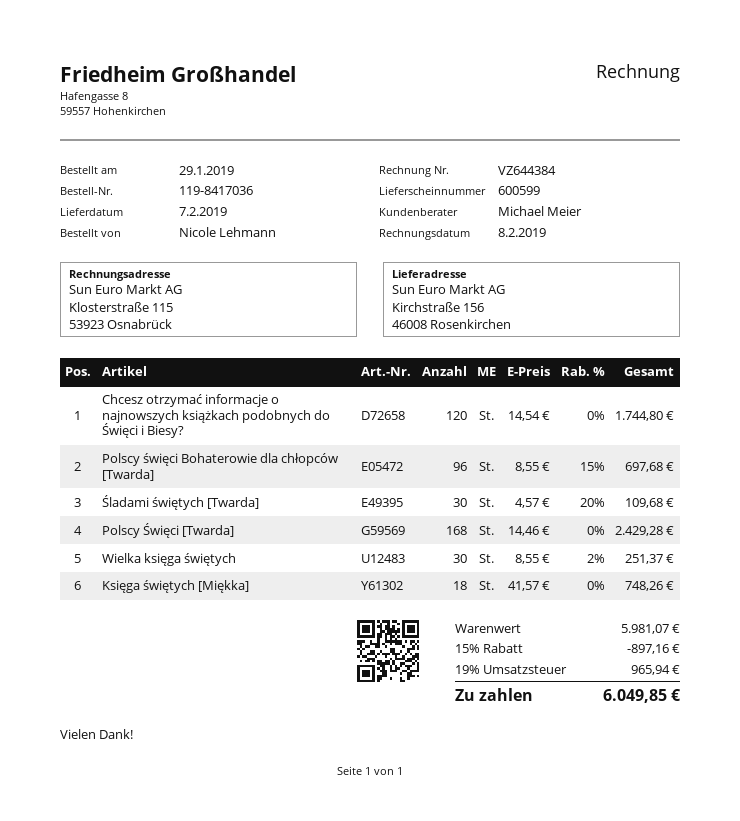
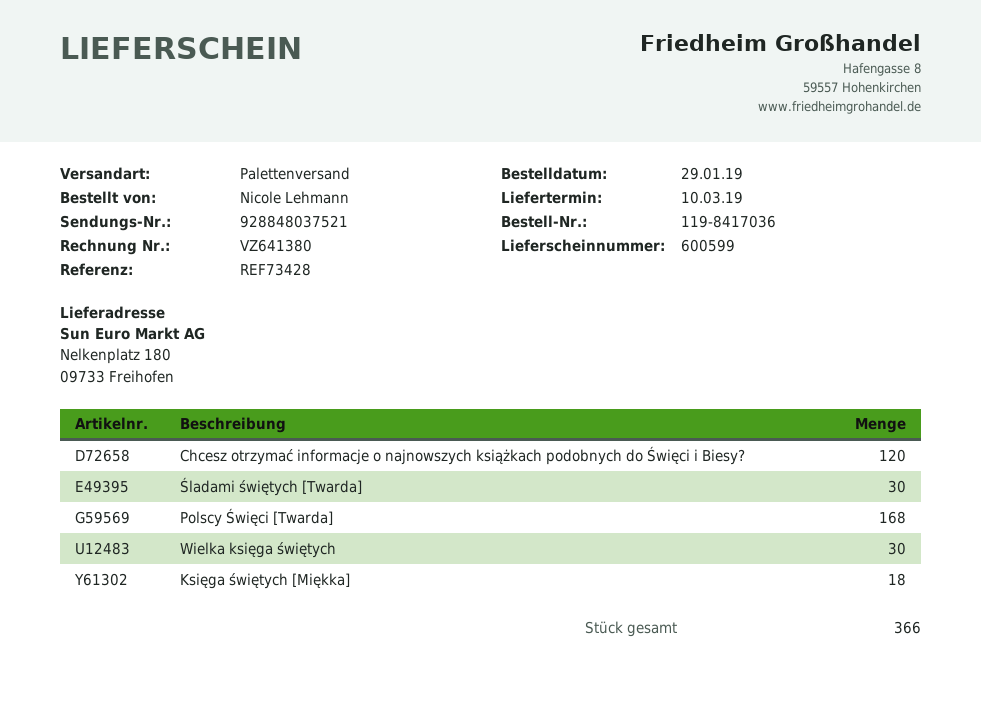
delivery date: 2019-02-07 -> 2019-03-10
invoice number: VZ644384 -> VZ641380
ship to: Kirchstraße 156, 46008 Rosenkirchen -> Nelkenplatz 180, 09733 Freihofen
Polscy święci Bohaterowie dla chłopców [Twarda]: 96 -> none

